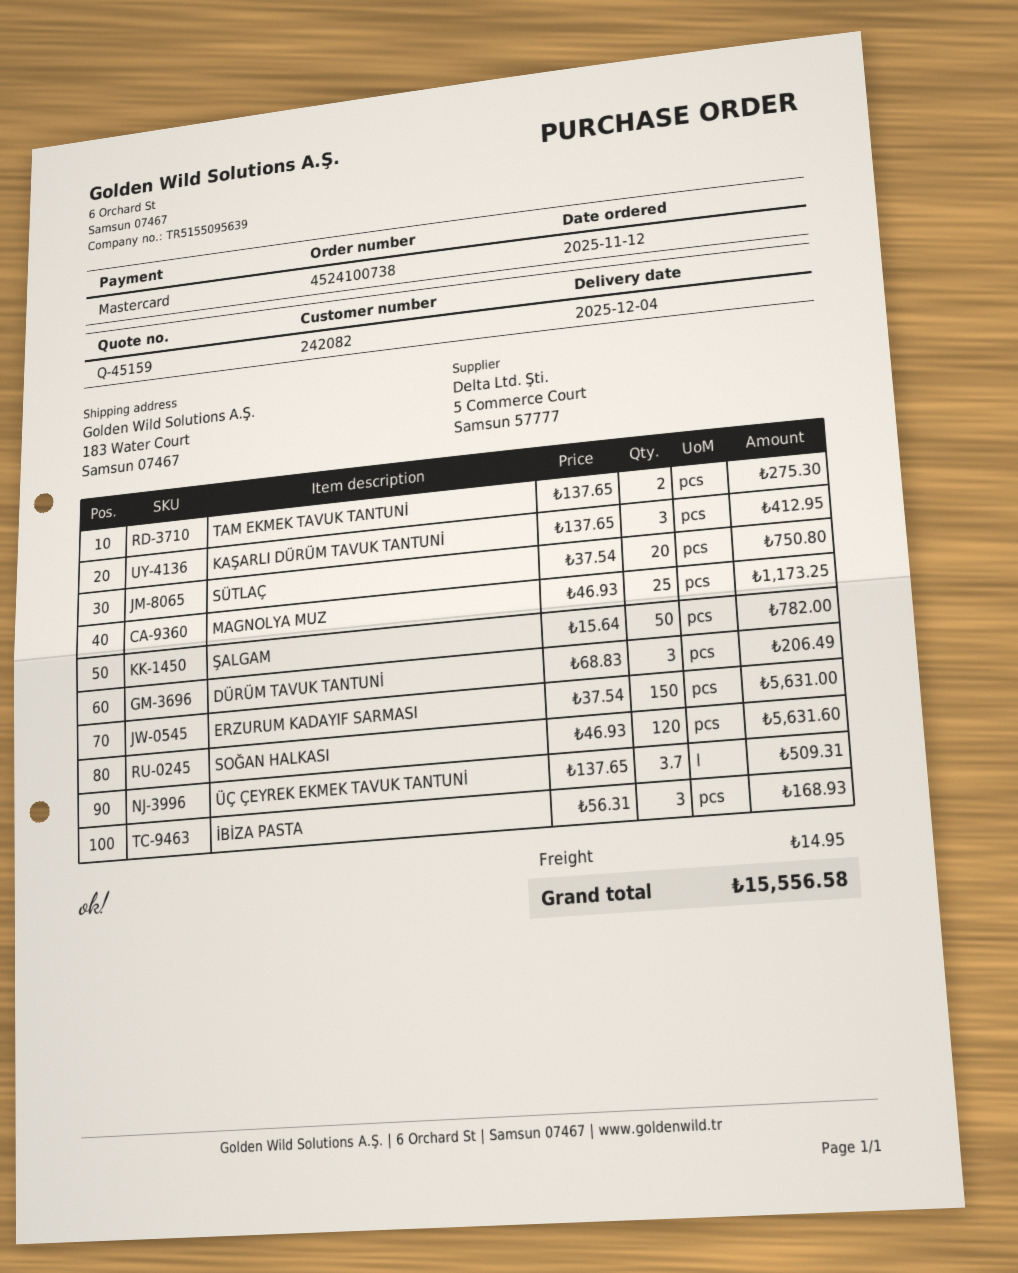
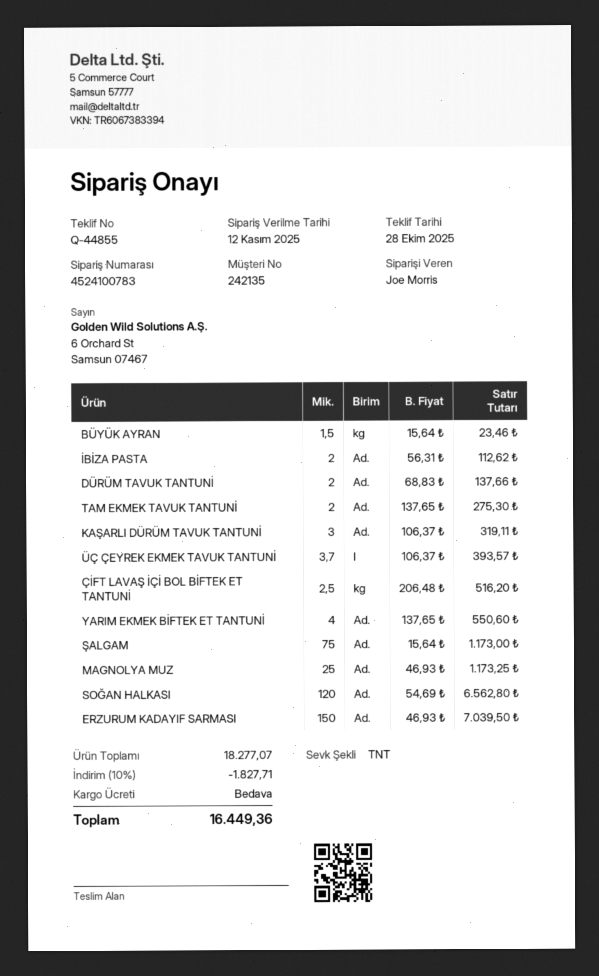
quote number: Q-45159 -> Q-44855
order number: 4524100738 -> 4524100783
customer number: 242082 -> 242135
KAŞARLI DÜRÜM TAVUK TANTUNİ: 3 x 137.65 = 412.95 -> 3 x 106.37 = 319.11
SÜTLAÇ: 20 x 37.54 = 750.80 -> none
ŞALGAM: 50 x 15.64 = 782.00 -> 75 x 15.64 = 1173.00
DÜRÜM TAVUK TANTUNİ: 3 x 68.83 = 206.49 -> 2 x 68.83 = 137.66
ERZURUM KADAYIF SARMASI: 150 x 37.54 = 5631.00 -> 150 x 46.93 = 7039.50
SOĞAN HALKASI: 120 x 46.93 = 5631.60 -> 120 x 54.69 = 6562.80
ÜÇ ÇEYREK EKMEK TAVUK TANTUNİ: 3.7 x 137.65 = 509.31 -> 3.7 x 106.37 = 393.57
İBİZA PASTA: 3 x 56.31 = 168.93 -> 2 x 56.31 = 112.62
BÜYÜK AYRAN: none -> 1.5 x 15.64 = 23.46
ÇİFT LAVAŞ İÇİ BOL BİFTEK ET TANTUNİ: none -> 2.5 x 206.48 = 516.20
YARIM EKMEK BİFTEK ET TANTUNİ: none -> 4 x 137.65 = 550.60
discount: none -> 10% = 1827.71
shipping: 14.95 -> 0.00
total: 15556.58 -> 16449.36

